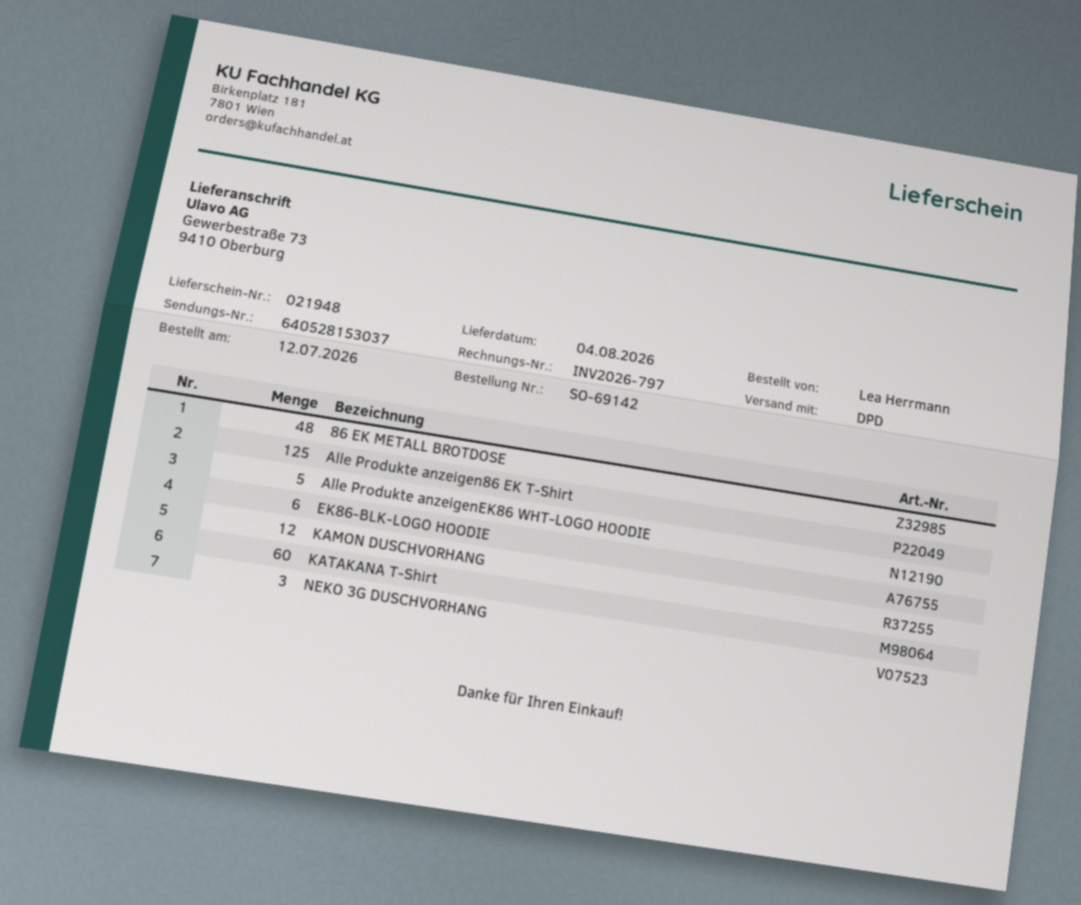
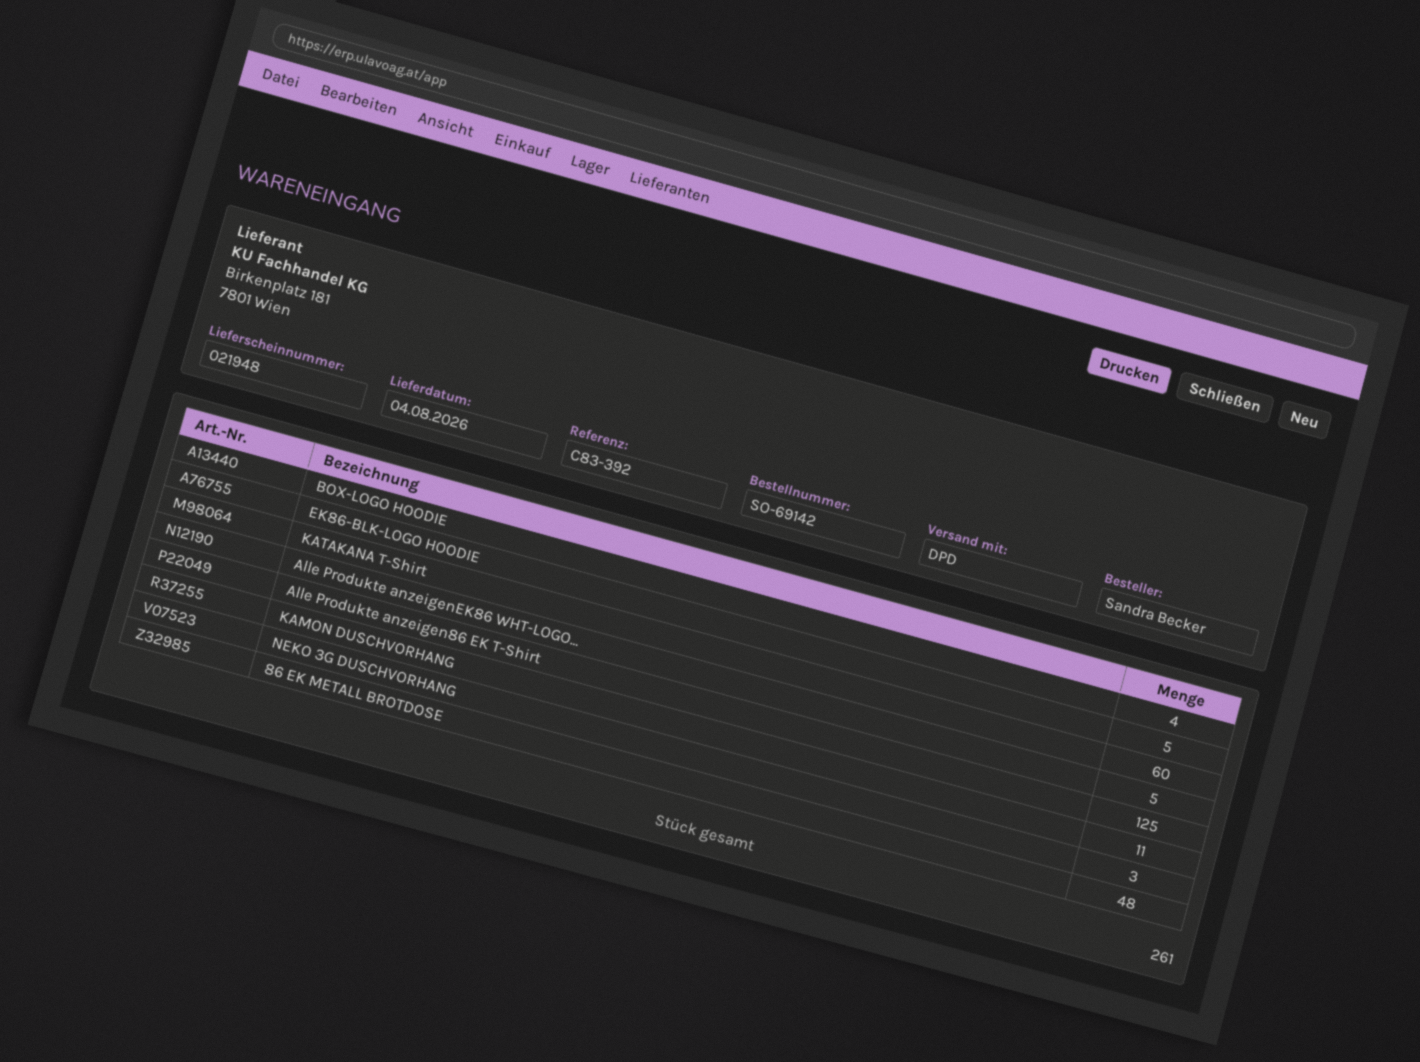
ordered by: Lea Herrmann -> Sandra Becker
EK86-BLK-LOGO HOODIE: 6 -> 5
KAMON DUSCHVORHANG: 12 -> 11
BOX-LOGO HOODIE: none -> 4

